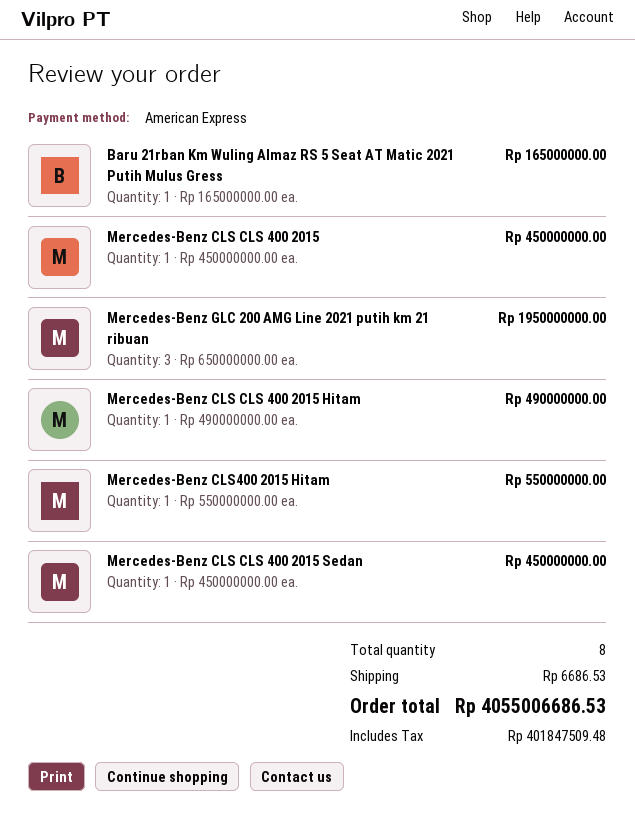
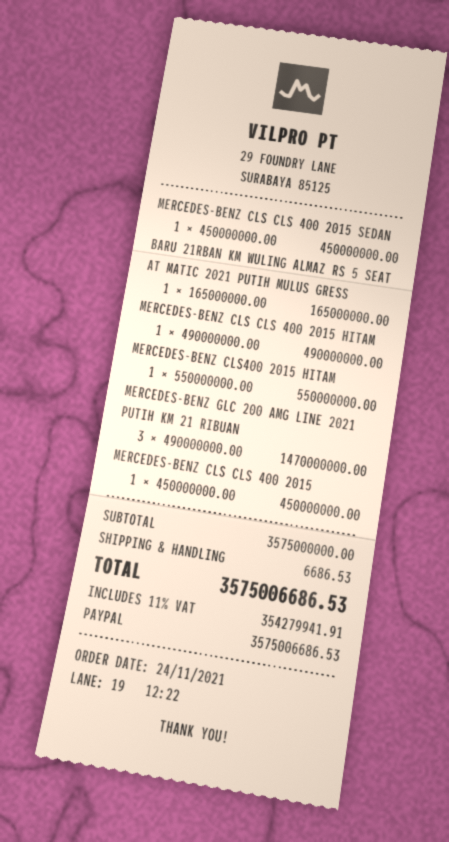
payment method: American Express -> PayPal
Mercedes-Benz GLC 200 AMG Line 2021 putih km 21 ribuan: 3 x 650000000.00 = 1950000000.00 -> 3 x 490000000.00 = 1470000000.00
tax: 401847509.48 -> 354279941.91
total: 4055006686.53 -> 3575006686.53

